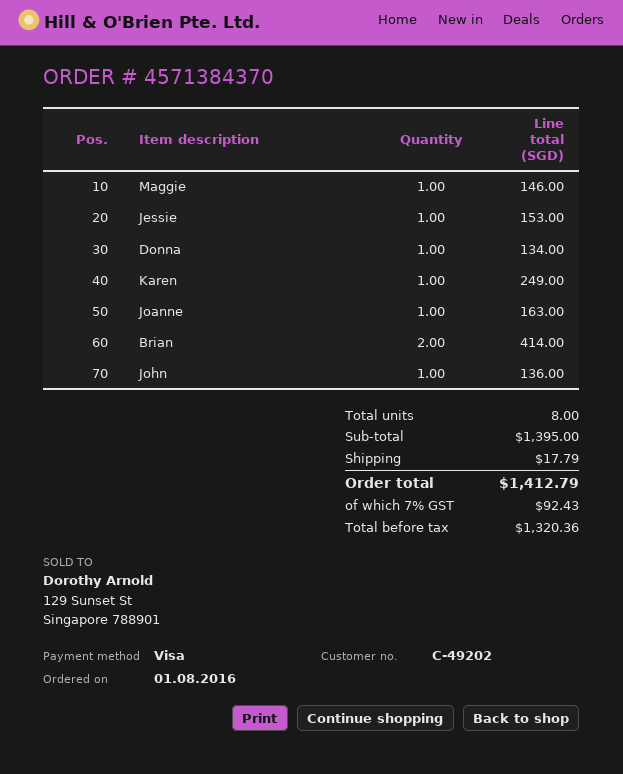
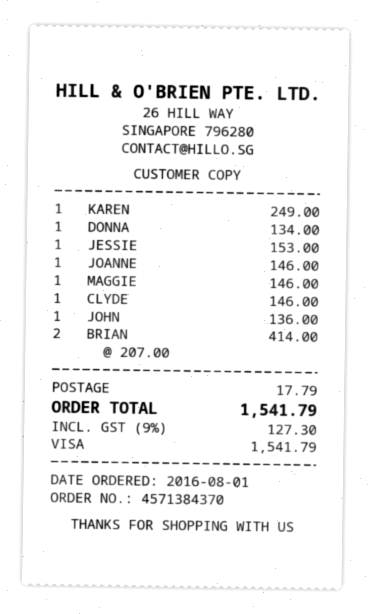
Joanne: 1 for 163.00 -> 1 for 146.00
CLYDE: none -> 1 for 146.00
tax: 7% = 92.43 -> 9% = 127.30
total: 1412.79 -> 1541.79

